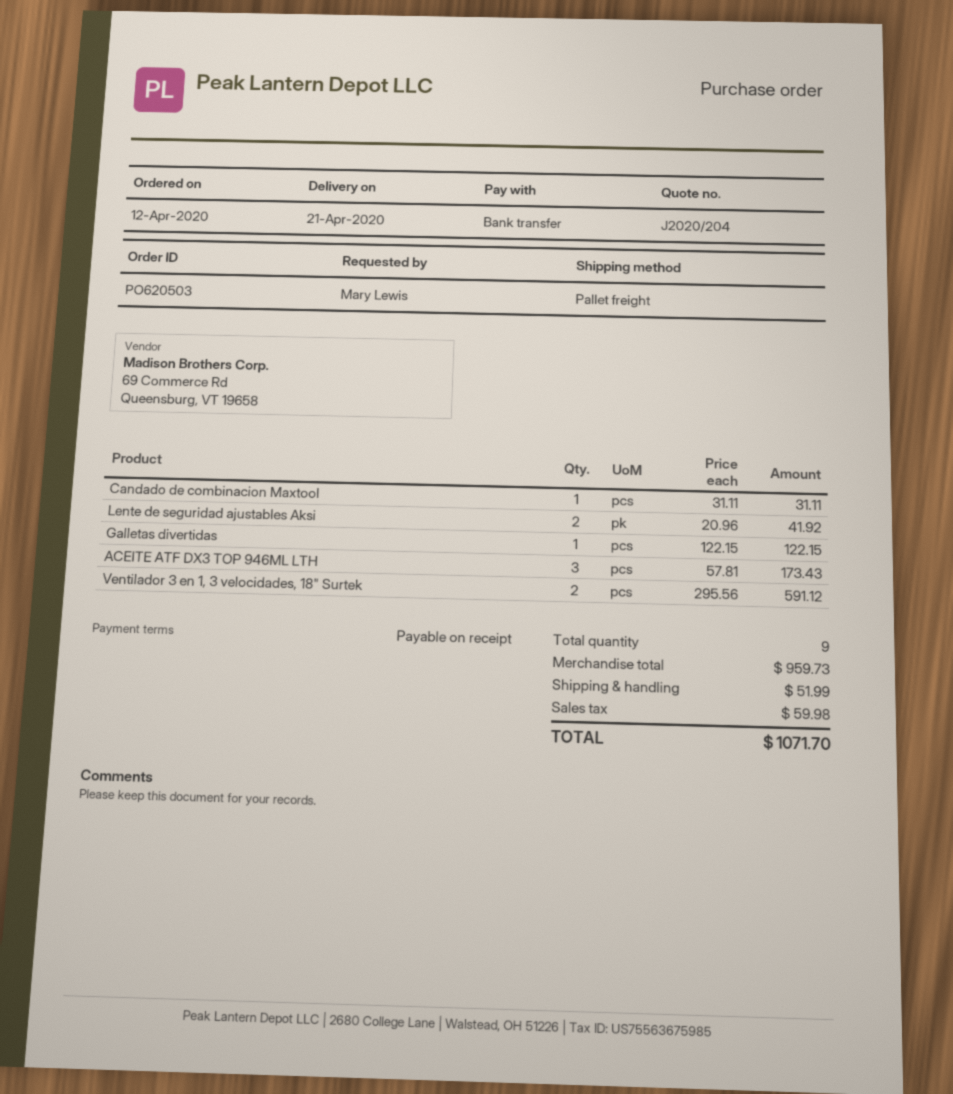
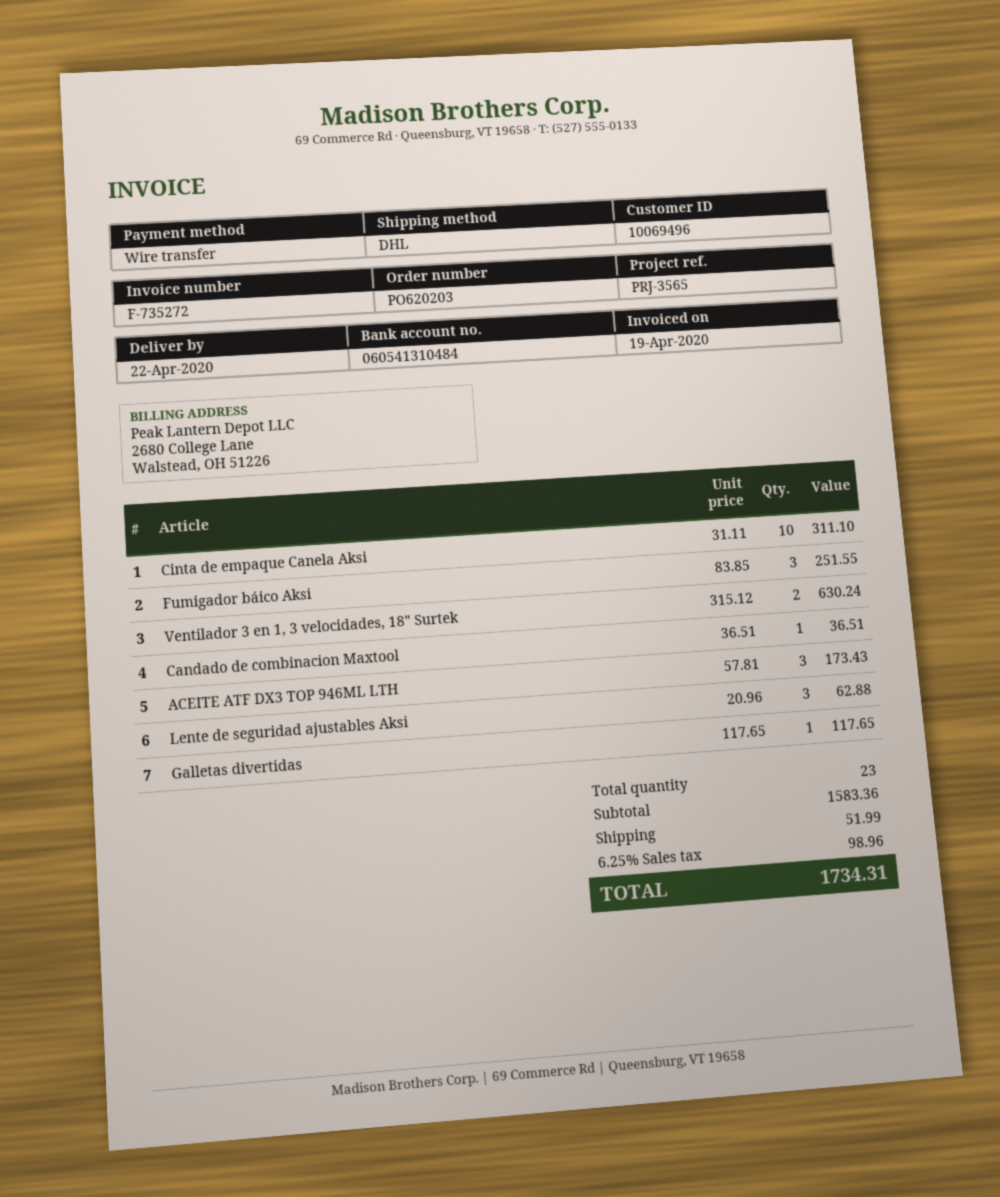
order number: PO620503 -> PO620203
delivery date: 2020-04-21 -> 2020-04-22
shipping method: pallet freight -> DHL
Candado de combinacion Maxtool: 1 x 31.11 = 31.11 -> 1 x 36.51 = 36.51
Lente de seguridad ajustables Aksi: 2 x 20.96 = 41.92 -> 3 x 20.96 = 62.88
Galletas divertidas: 1 x 122.15 = 122.15 -> 1 x 117.65 = 117.65
Ventilador 3 en 1, 3 velocidades, 18" Surtek: 2 x 295.56 = 591.12 -> 2 x 315.12 = 630.24
Cinta de empaque Canela Aksi: none -> 10 x 31.11 = 311.10
Fumigador báico Aksi: none -> 3 x 83.85 = 251.55
total quantity: 9 -> 23
subtotal: 959.73 -> 1583.36
tax: 59.98 -> 98.96
total: 1071.70 -> 1734.31

